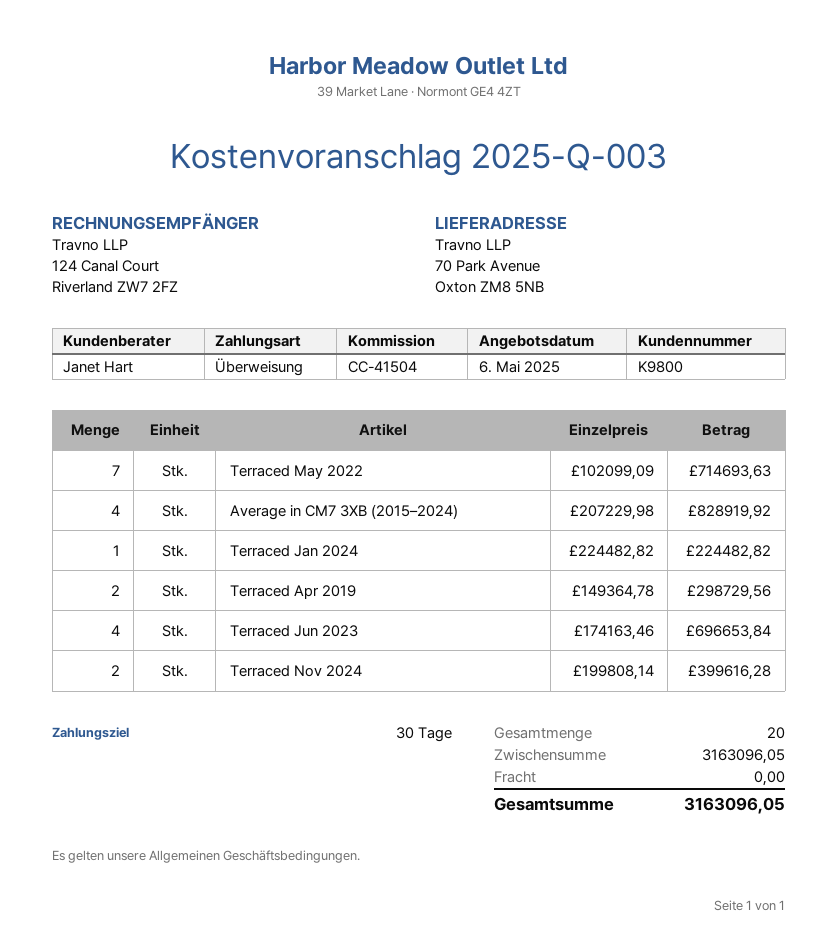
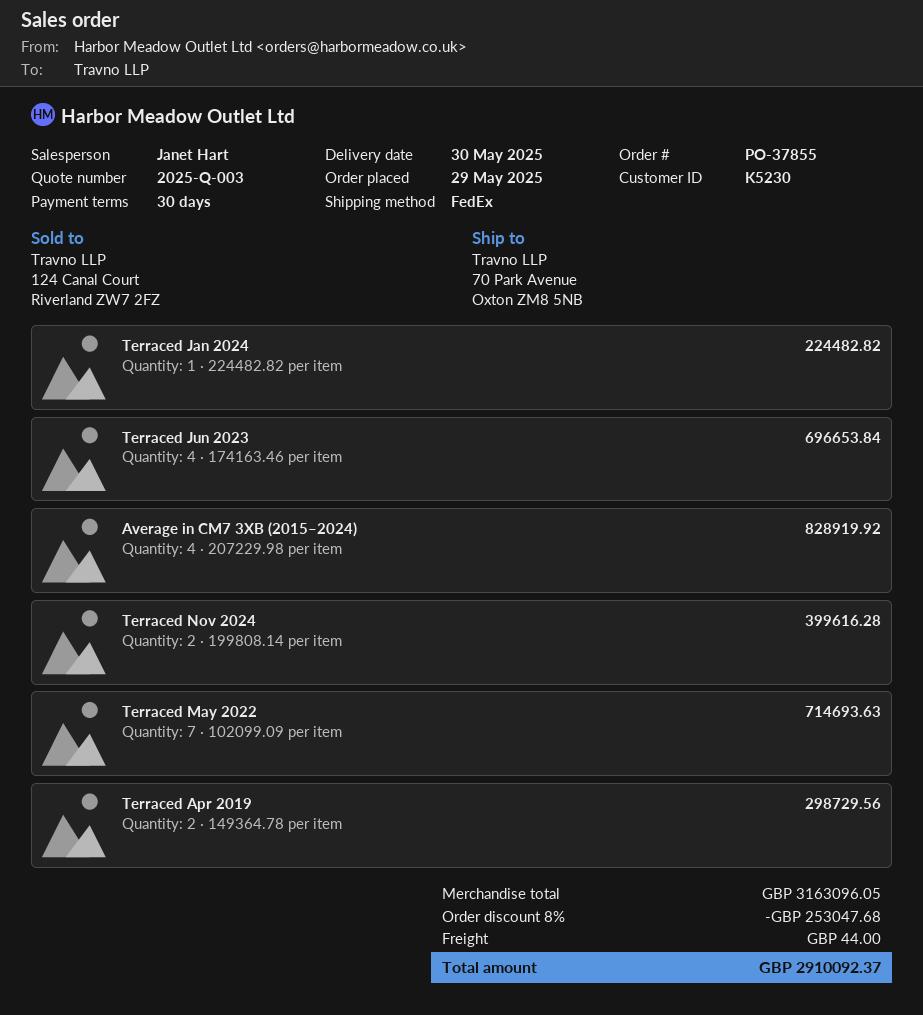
customer number: K9800 -> K5230
discount: none -> 8% = 253047.68
shipping: 0.00 -> 44.00
total: 3163096.05 -> 2910092.37

